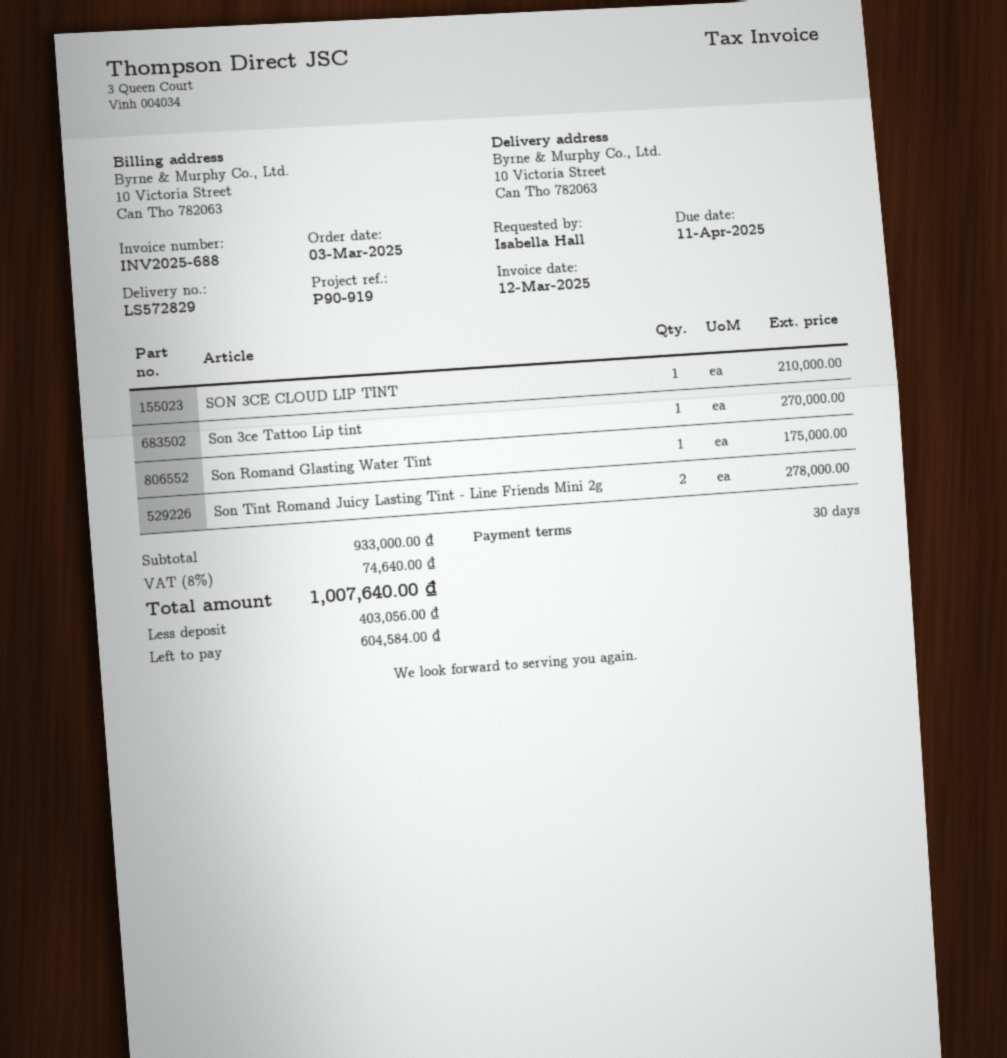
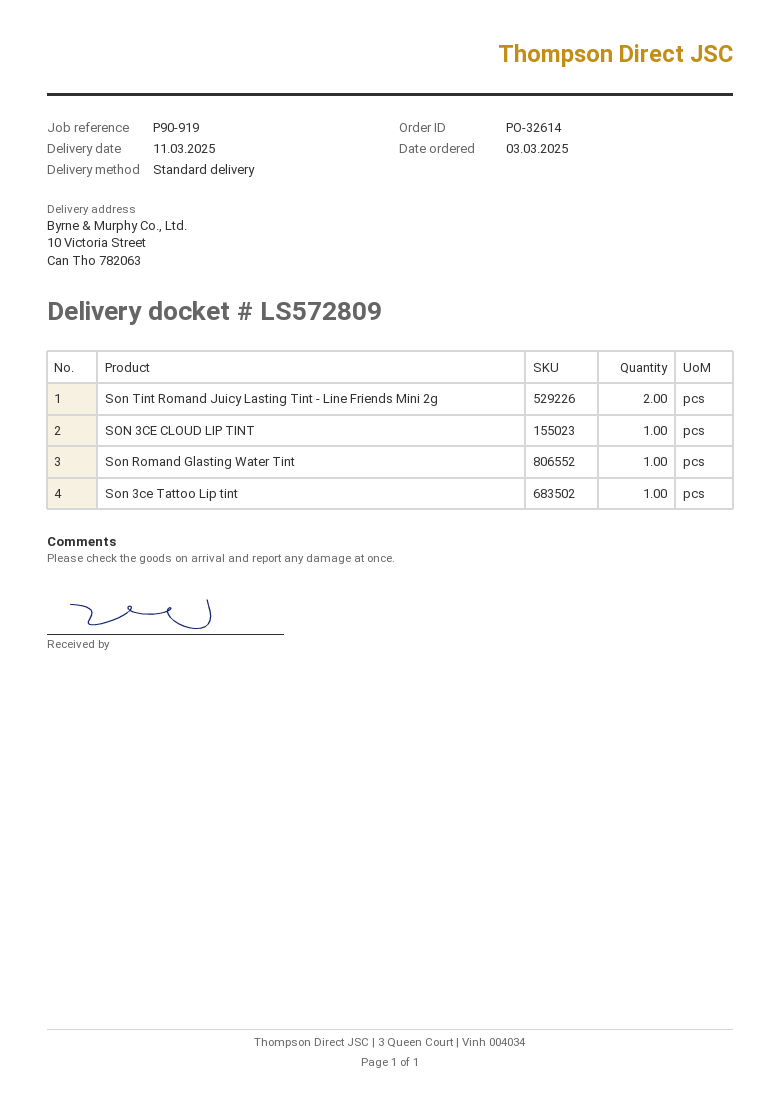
delivery note number: LS572829 -> LS572809

